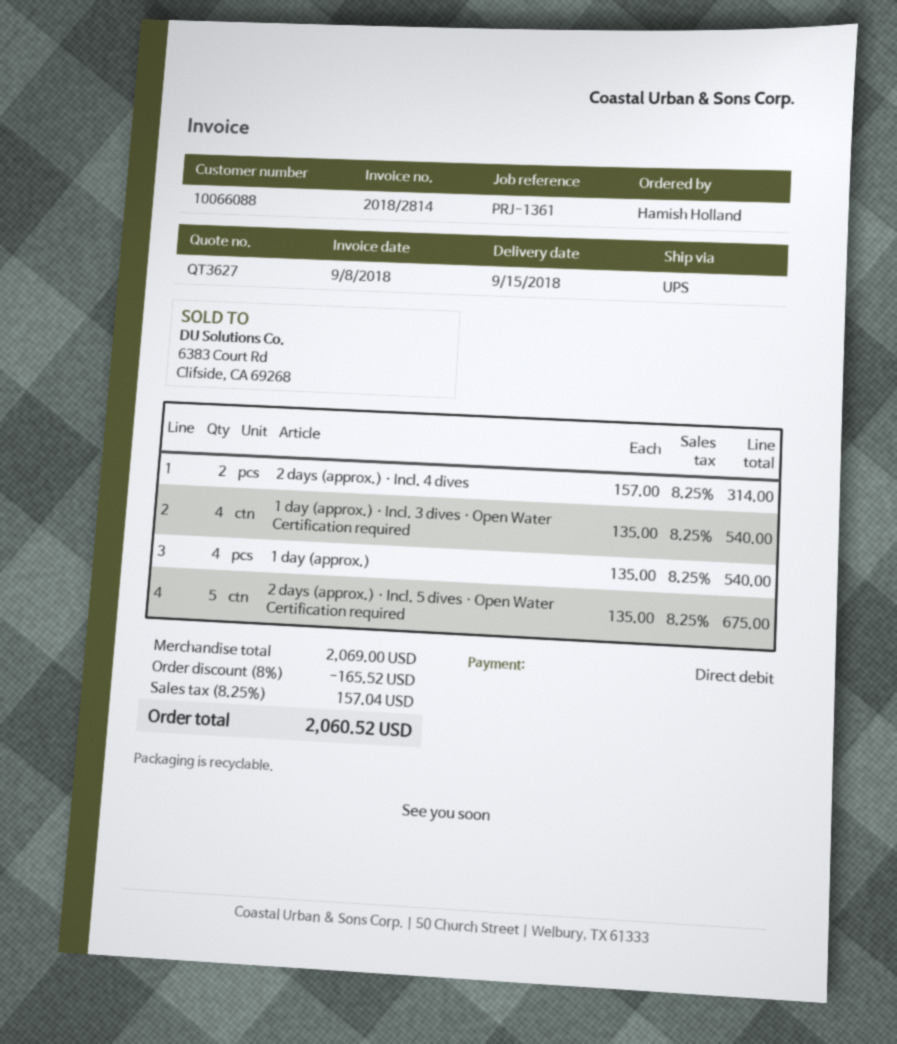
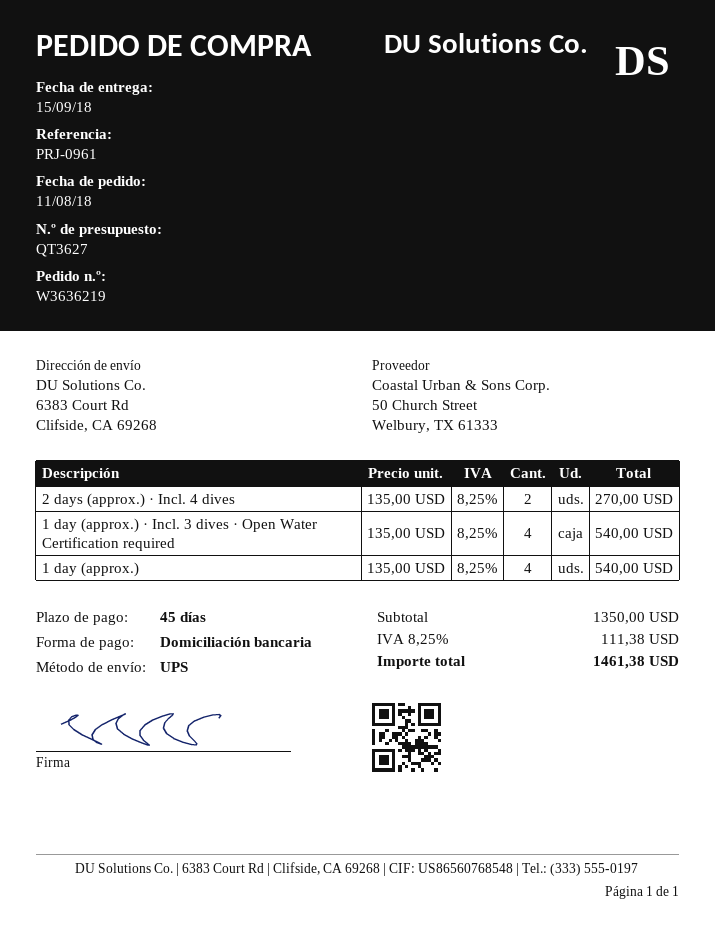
reference: PRJ-1361 -> PRJ-0961
2 days (approx.) · Incl. 4 dives: 2 x 157.00 = 314.00 -> 2 x 135.00 = 270.00
2 days (approx.) · Incl. 5 dives · Open Water Certification required: 5 x 135.00 = 675.00 -> none
subtotal: 2069.00 -> 1350.00
discount: 8% = 165.52 -> none
tax: 8.25% = 157.04 -> 8.25% = 111.38
total: 2060.52 -> 1461.38

